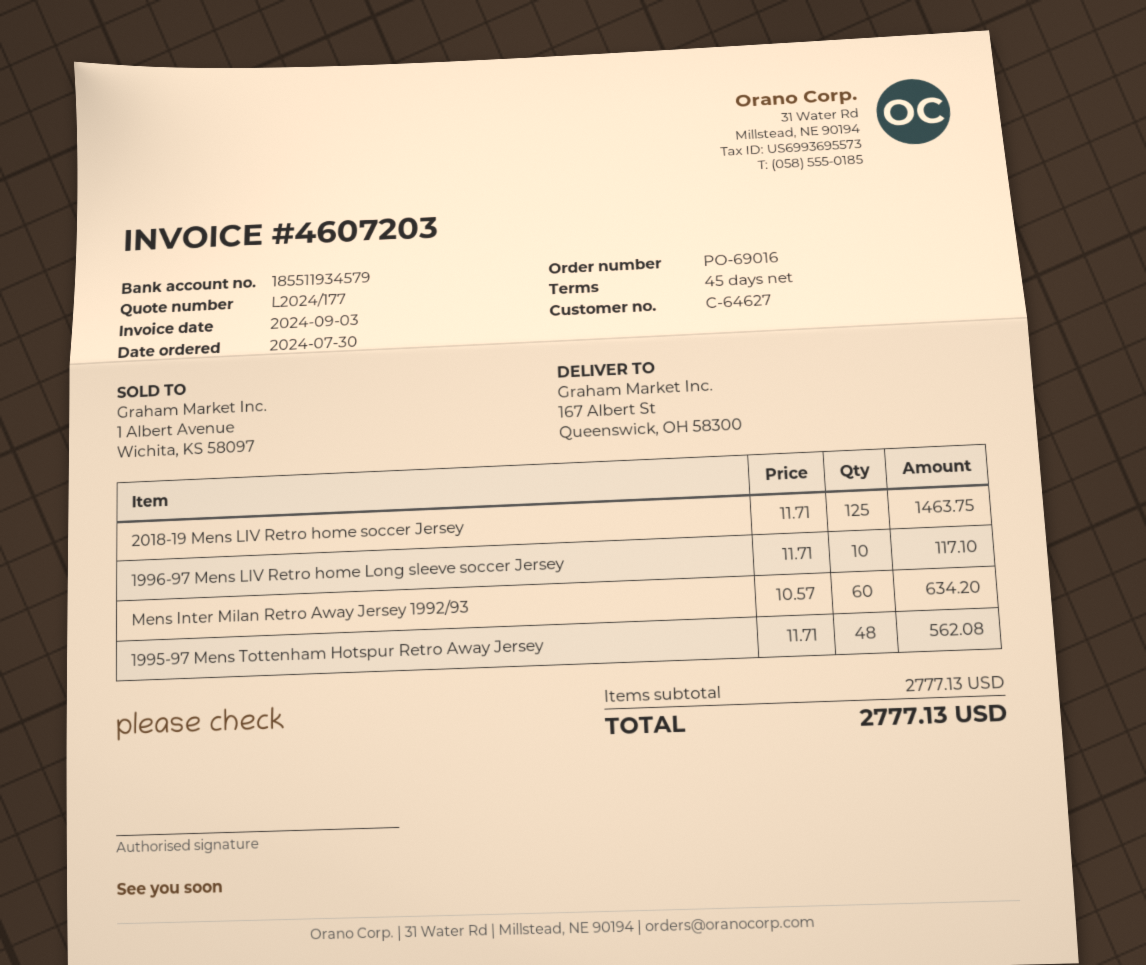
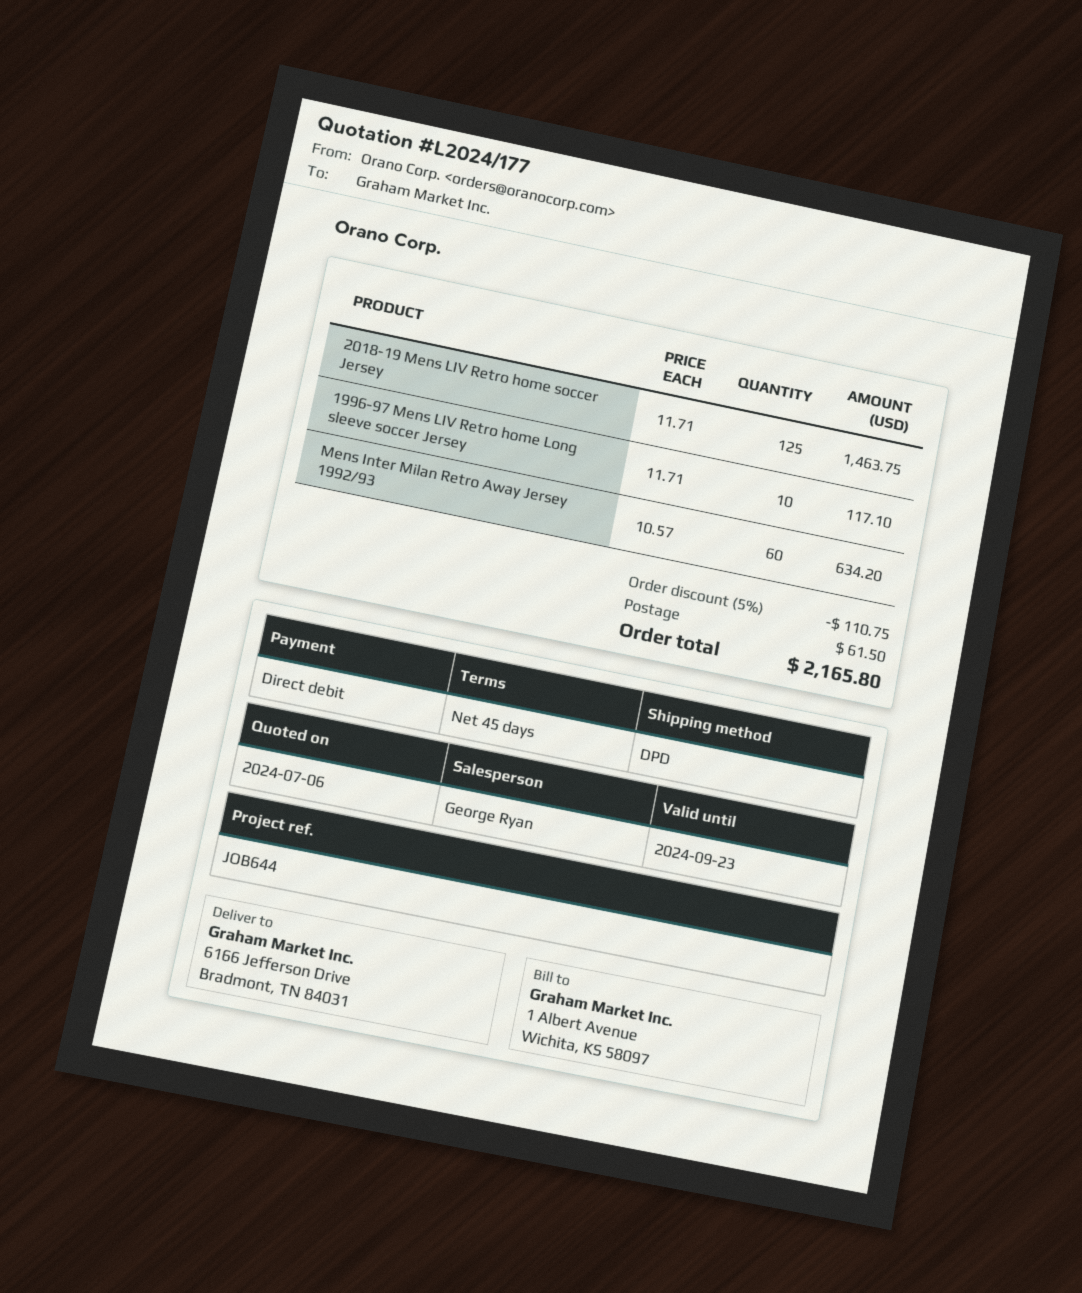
ship to: 167 Albert St, Queenswick, OH 58300 -> 6166 Jefferson Drive, Bradmont, TN 84031
1995-97 Mens Tottenham Hotspur Retro Away Jersey: 48 x 11.71 = 562.08 -> none
discount: none -> 5% = 110.75
shipping: none -> 61.50
total: 2777.13 -> 2165.80

